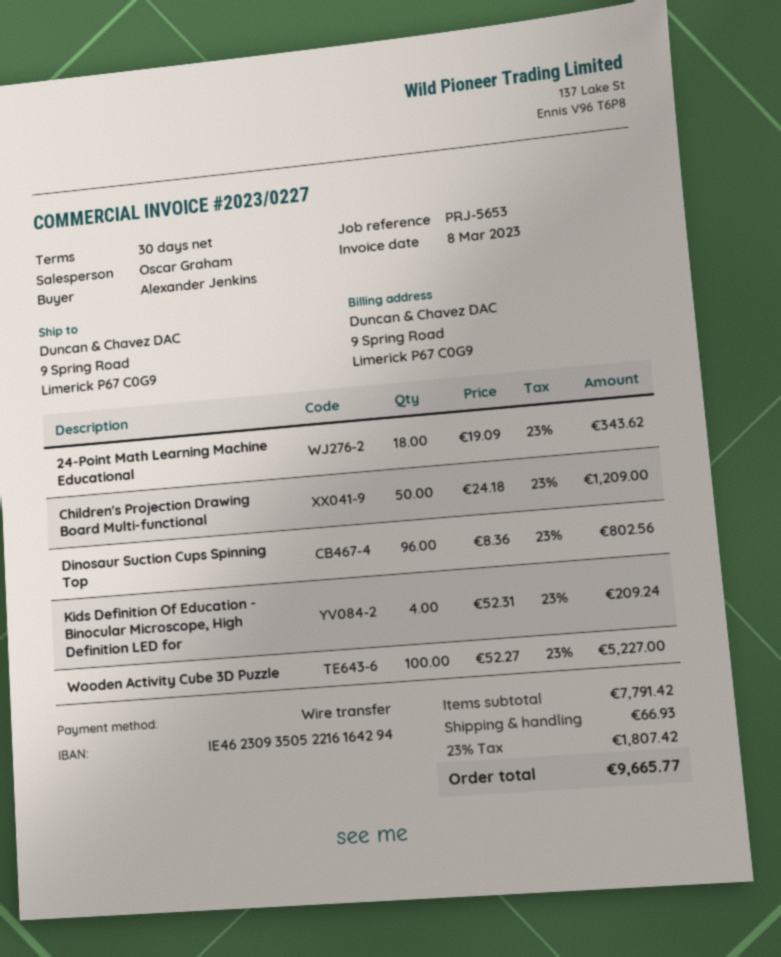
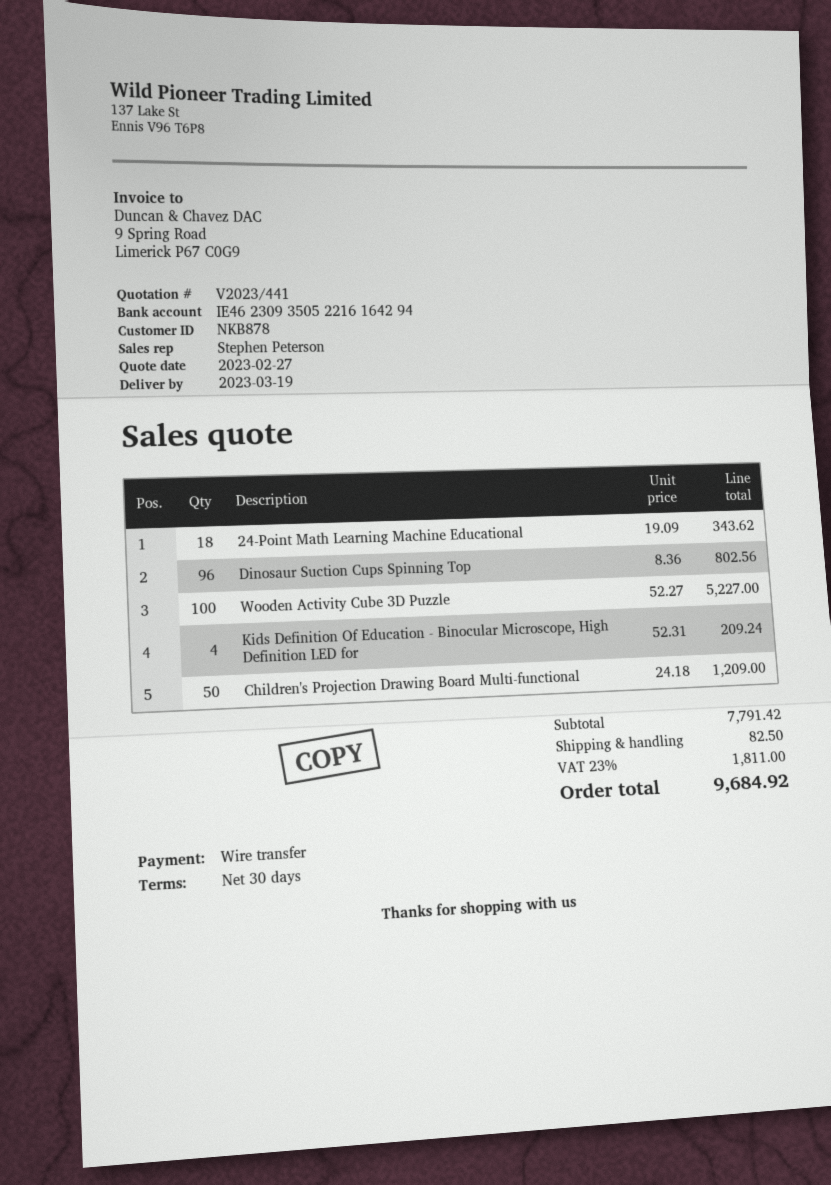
sales rep: Oscar Graham -> Stephen Peterson
shipping: 66.93 -> 82.50
tax: 23% = 1807.42 -> 23% = 1811.00
total: 9665.77 -> 9684.92

